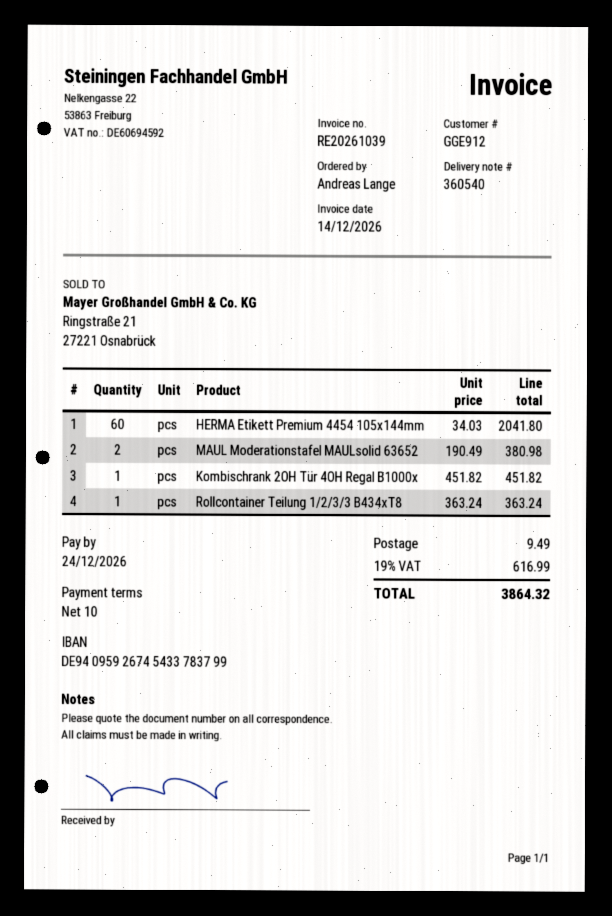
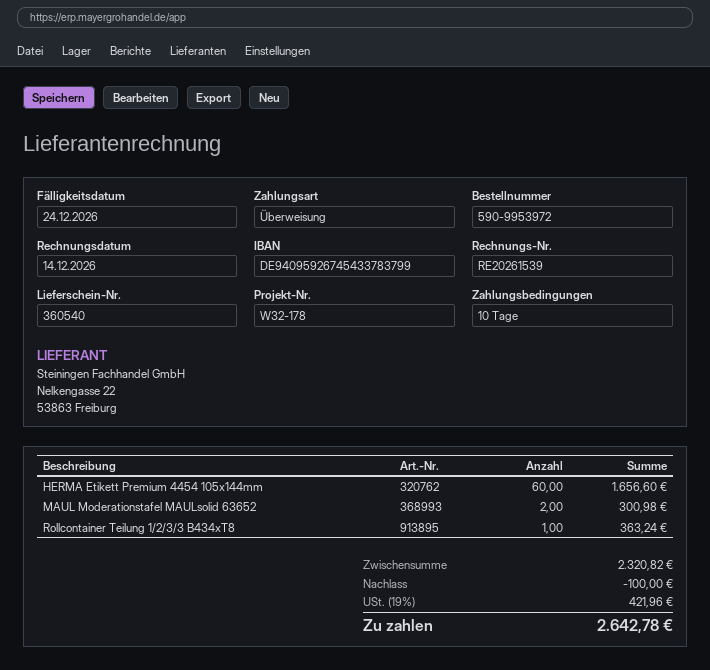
invoice number: RE20261039 -> RE20261539
HERMA Etikett Premium 4454 105x144mm: 60 for 2041.80 -> 60 for 1656.60
MAUL Moderationstafel MAULsolid 63652: 2 for 380.98 -> 2 for 300.98
Kombischrank 2OH Tür 4OH Regal B1000x: 1 for 451.82 -> none
discount: none -> 100.00
shipping: 9.49 -> none
tax: 19% = 616.99 -> 19% = 421.96
total: 3864.32 -> 2642.78

